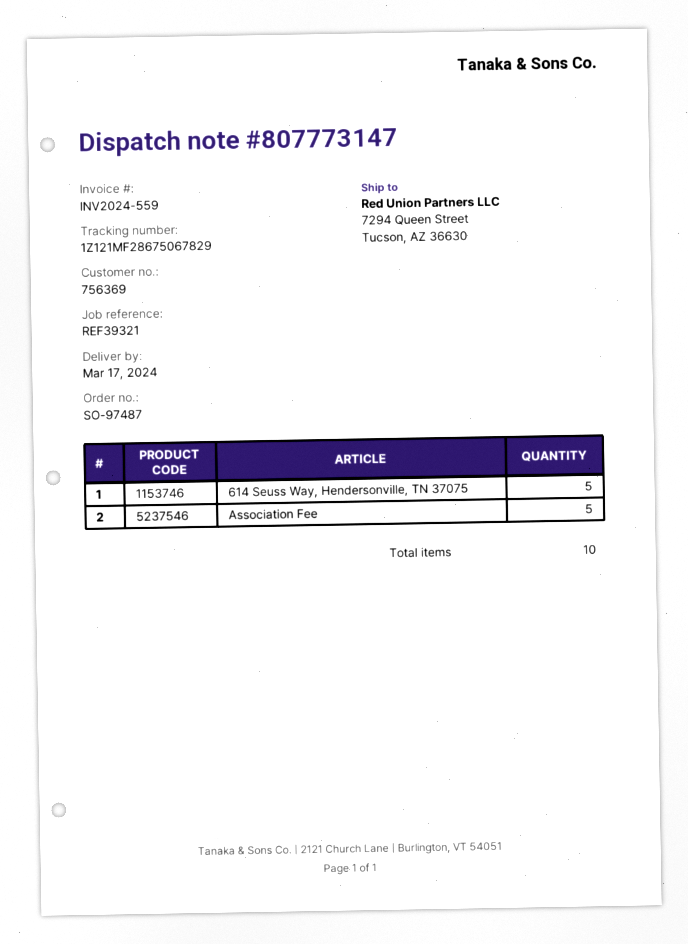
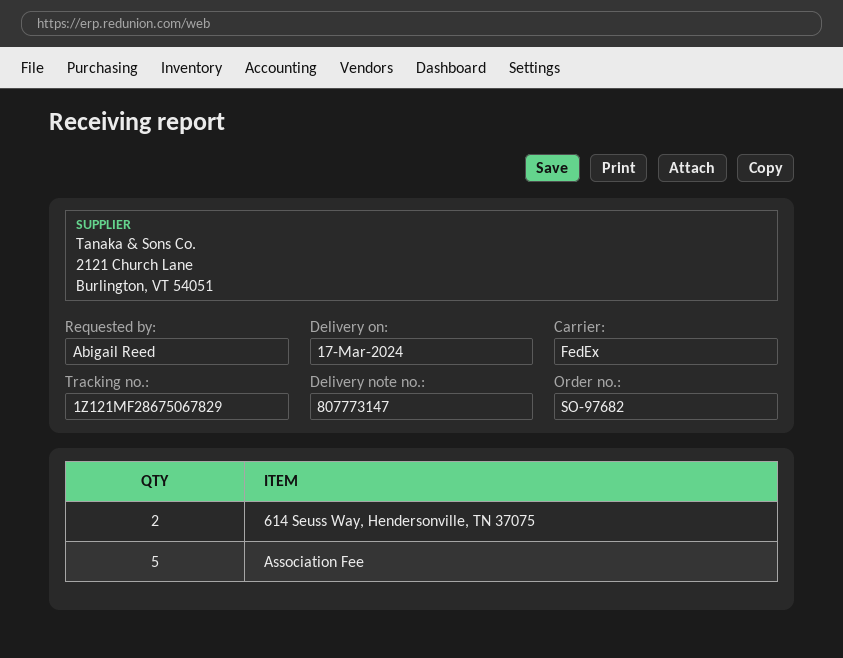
order number: SO-97487 -> SO-97682
614 Seuss Way, Hendersonville, TN 37075: 5 -> 2

